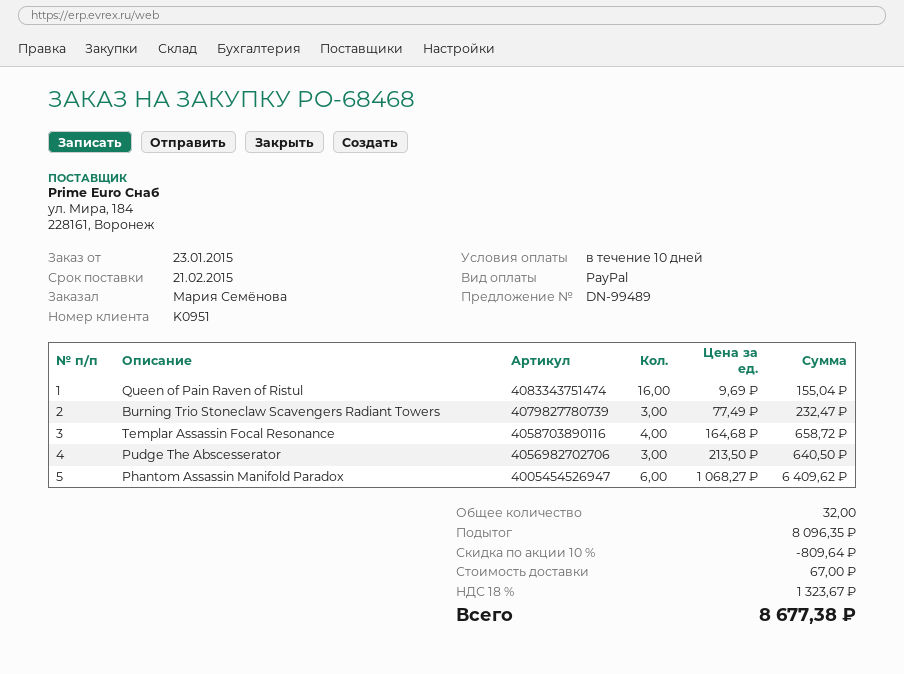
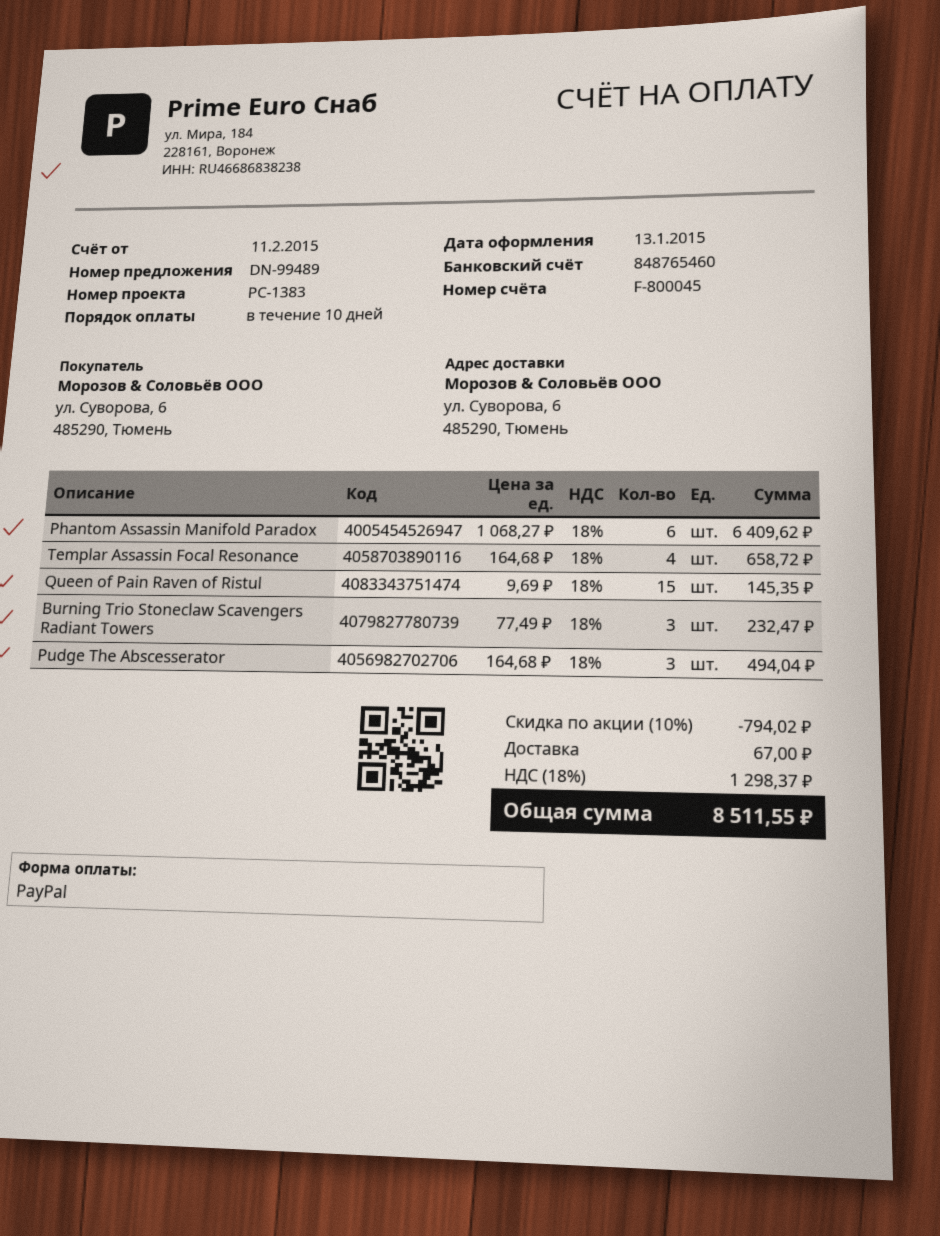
order date: 2015-01-23 -> 2015-01-13
Queen of Pain Raven of Ristul: 16 x 9.69 = 155.04 -> 15 x 9.69 = 145.35
Pudge The Abscesserator: 3 x 213.50 = 640.50 -> 3 x 164.68 = 494.04
discount: 10% = 809.64 -> 10% = 794.02
tax: 18% = 1323.67 -> 18% = 1298.37
total: 8677.38 -> 8511.55

